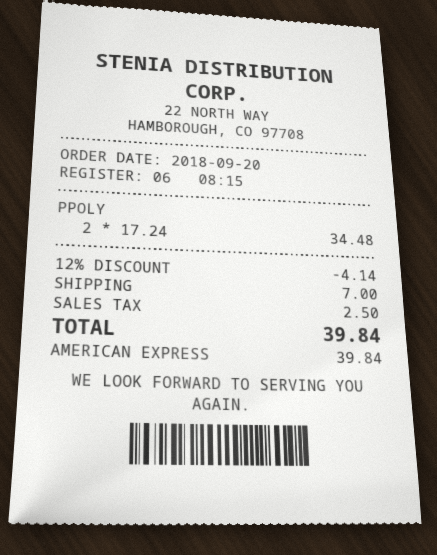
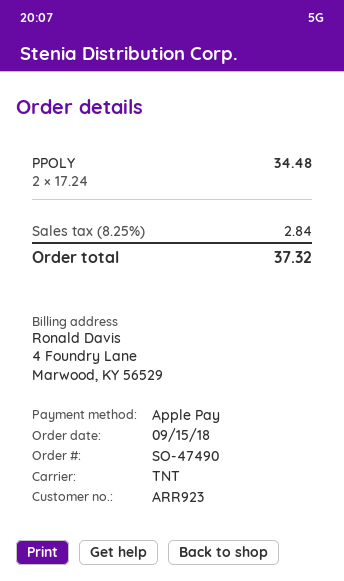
order date: 2018-09-20 -> 2018-09-15
payment method: American Express -> Apple Pay
discount: 12% = 4.14 -> none
shipping: 7.00 -> none
tax: 2.50 -> 2.84
total: 39.84 -> 37.32

